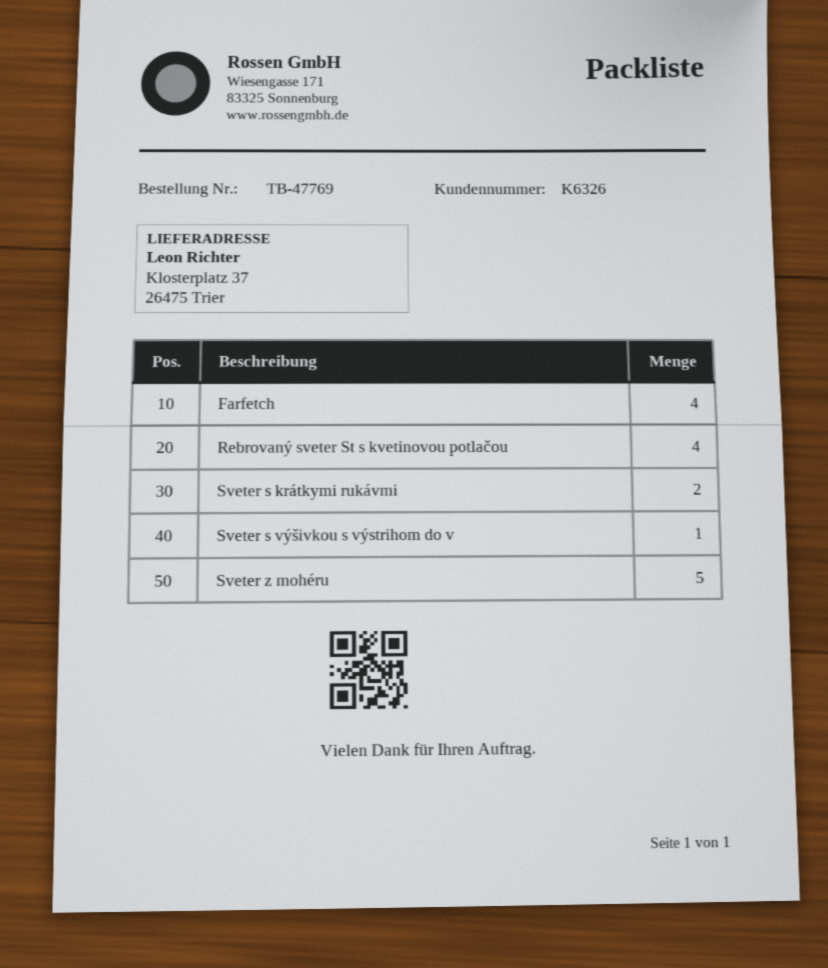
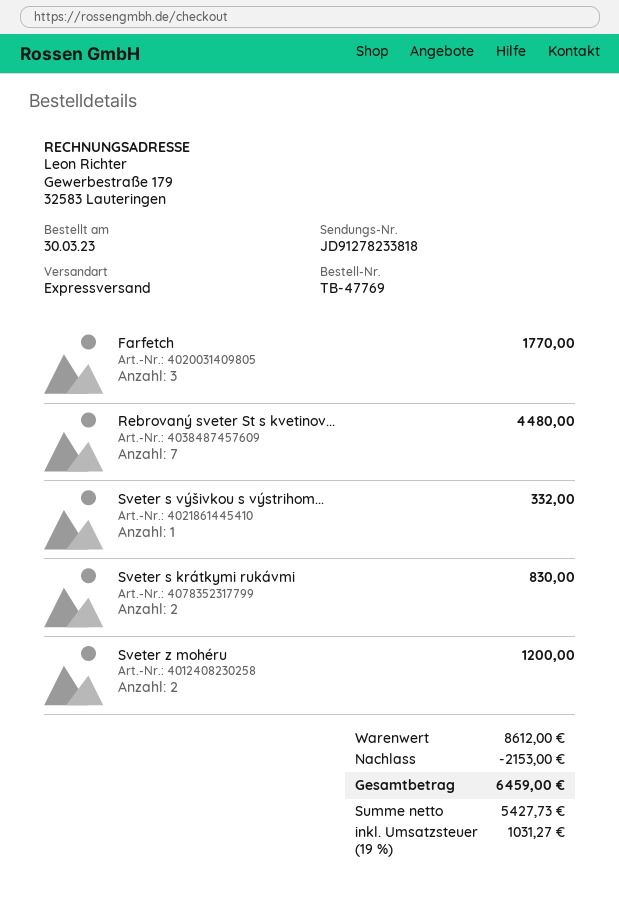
Farfetch: 4 -> 3
Rebrovaný sveter St s kvetinovou potlačou: 4 -> 7
Sveter z mohéru: 5 -> 2

